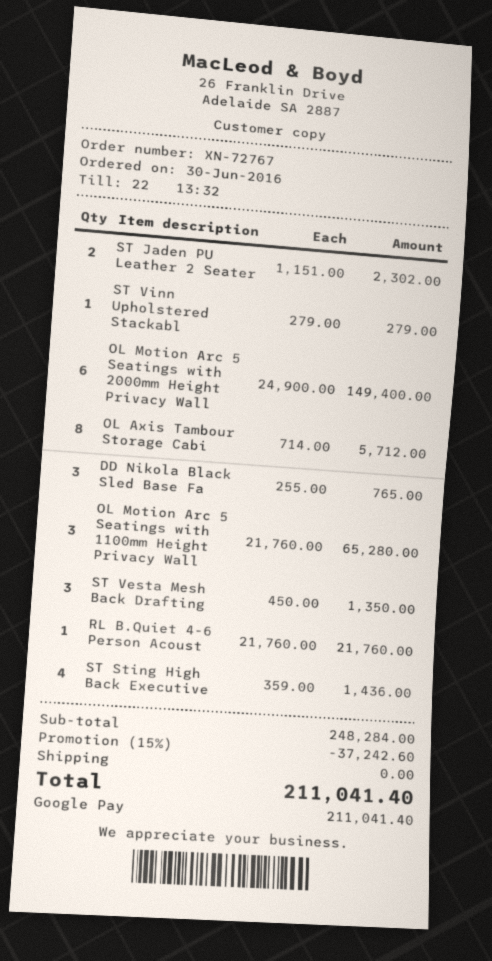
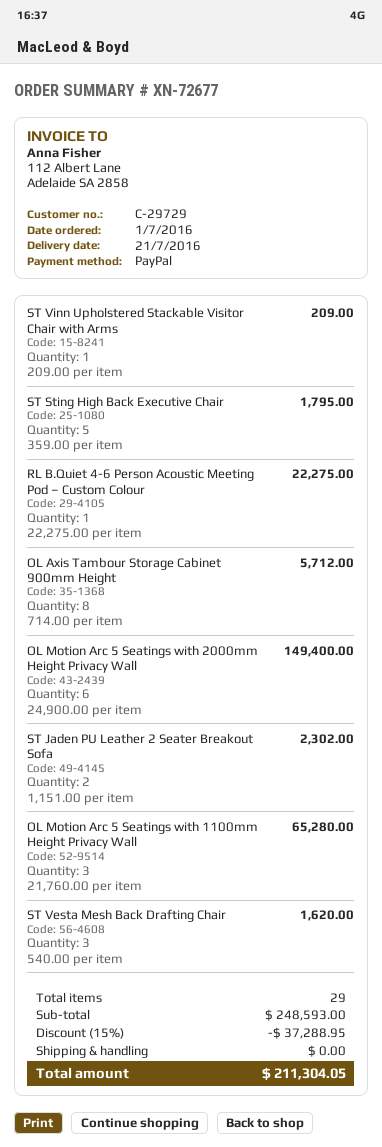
order number: XN-72767 -> XN-72677
order date: 2016-06-30 -> 2016-07-01
payment method: Google Pay -> PayPal
ST Vinn Upholstered Stackabl: 1 x 279.00 = 279.00 -> 1 x 209.00 = 209.00
DD Nikola Black Sled Base Fa: 3 x 255.00 = 765.00 -> none
ST Vesta Mesh Back Drafting: 3 x 450.00 = 1350.00 -> 3 x 540.00 = 1620.00
RL B.Quiet 4-6 Person Acoust: 1 x 21760.00 = 21760.00 -> 1 x 22275.00 = 22275.00
ST Sting High Back Executive: 4 x 359.00 = 1436.00 -> 5 x 359.00 = 1795.00
subtotal: 248284.00 -> 248593.00
discount: 15% = 37242.60 -> 15% = 37288.95
total: 211041.40 -> 211304.05

